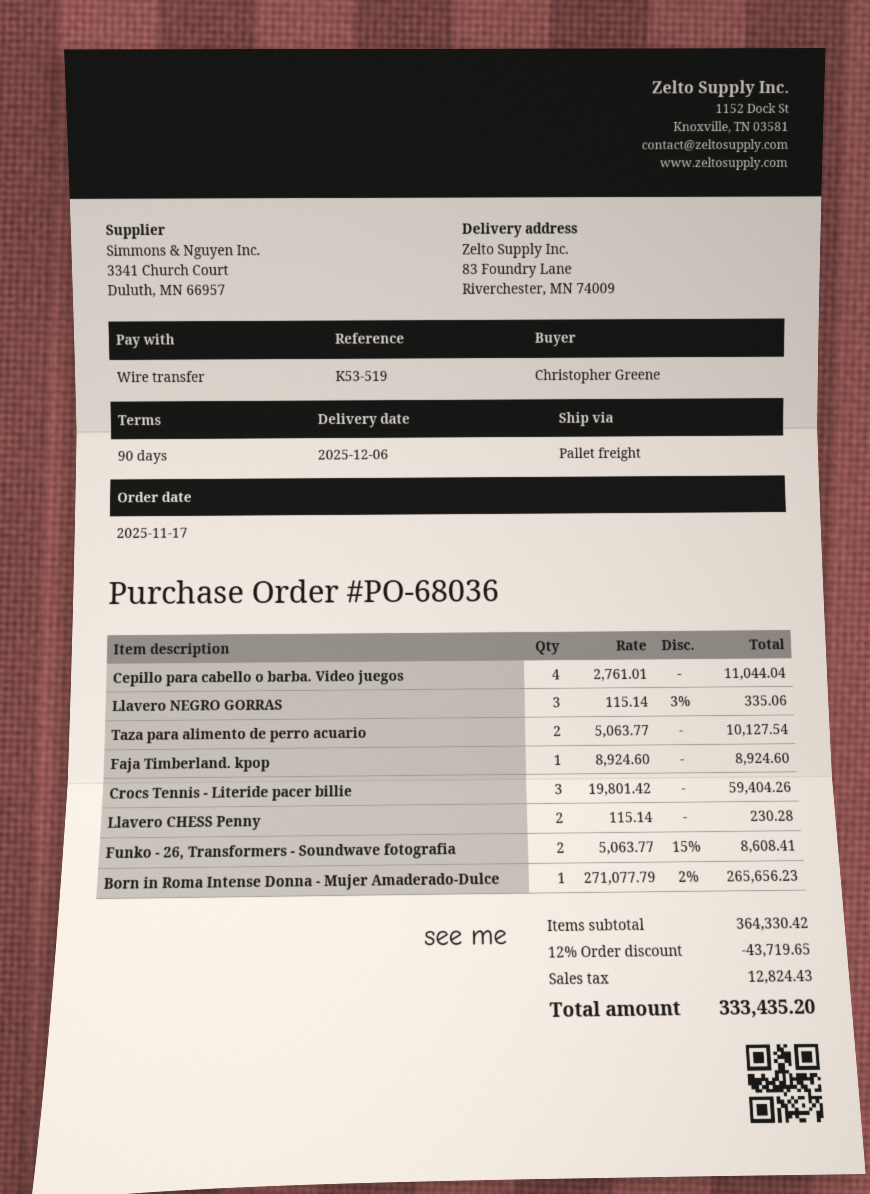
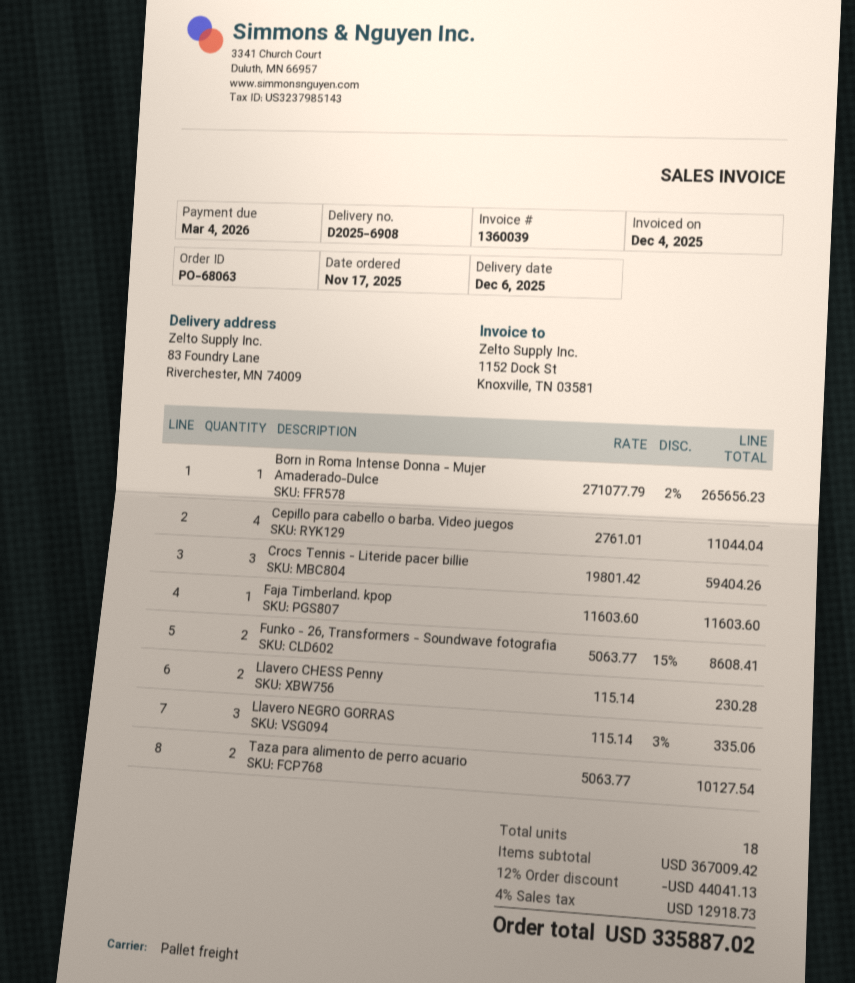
order number: PO-68036 -> PO-68063
Faja Timberland. kpop: 1 x 8924.60 = 8924.60 -> 1 x 11603.60 = 11603.60
subtotal: 364330.42 -> 367009.42
discount: 12% = 43719.65 -> 12% = 44041.13
tax: 12824.43 -> 12918.73
total: 333435.20 -> 335887.02

